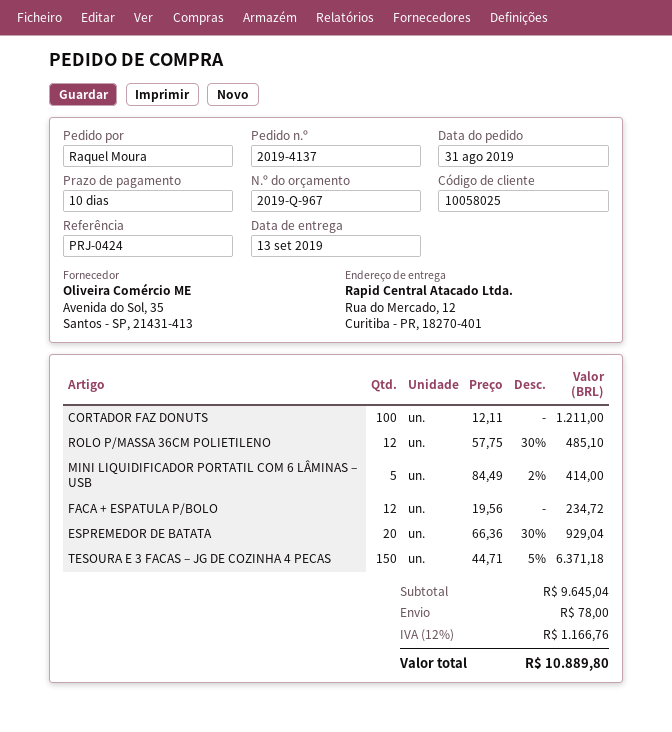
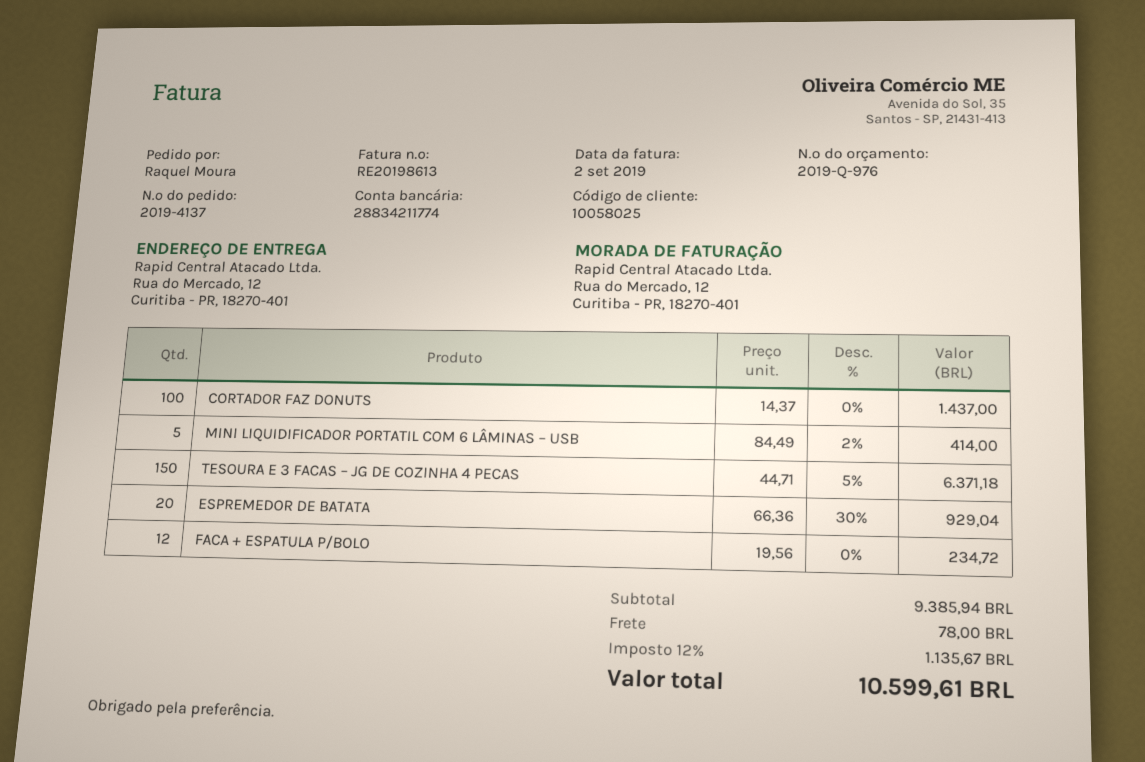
quote number: 2019-Q-967 -> 2019-Q-976
CORTADOR FAZ DONUTS: 100 x 12.11 = 1211.00 -> 100 x 14.37 = 1437.00
ROLO P/MASSA 36CM POLIETILENO: 12 x 57.75 - 30% = 485.10 -> none
subtotal: 9645.04 -> 9385.94
tax: 12% = 1166.76 -> 12% = 1135.67
total: 10889.80 -> 10599.61

